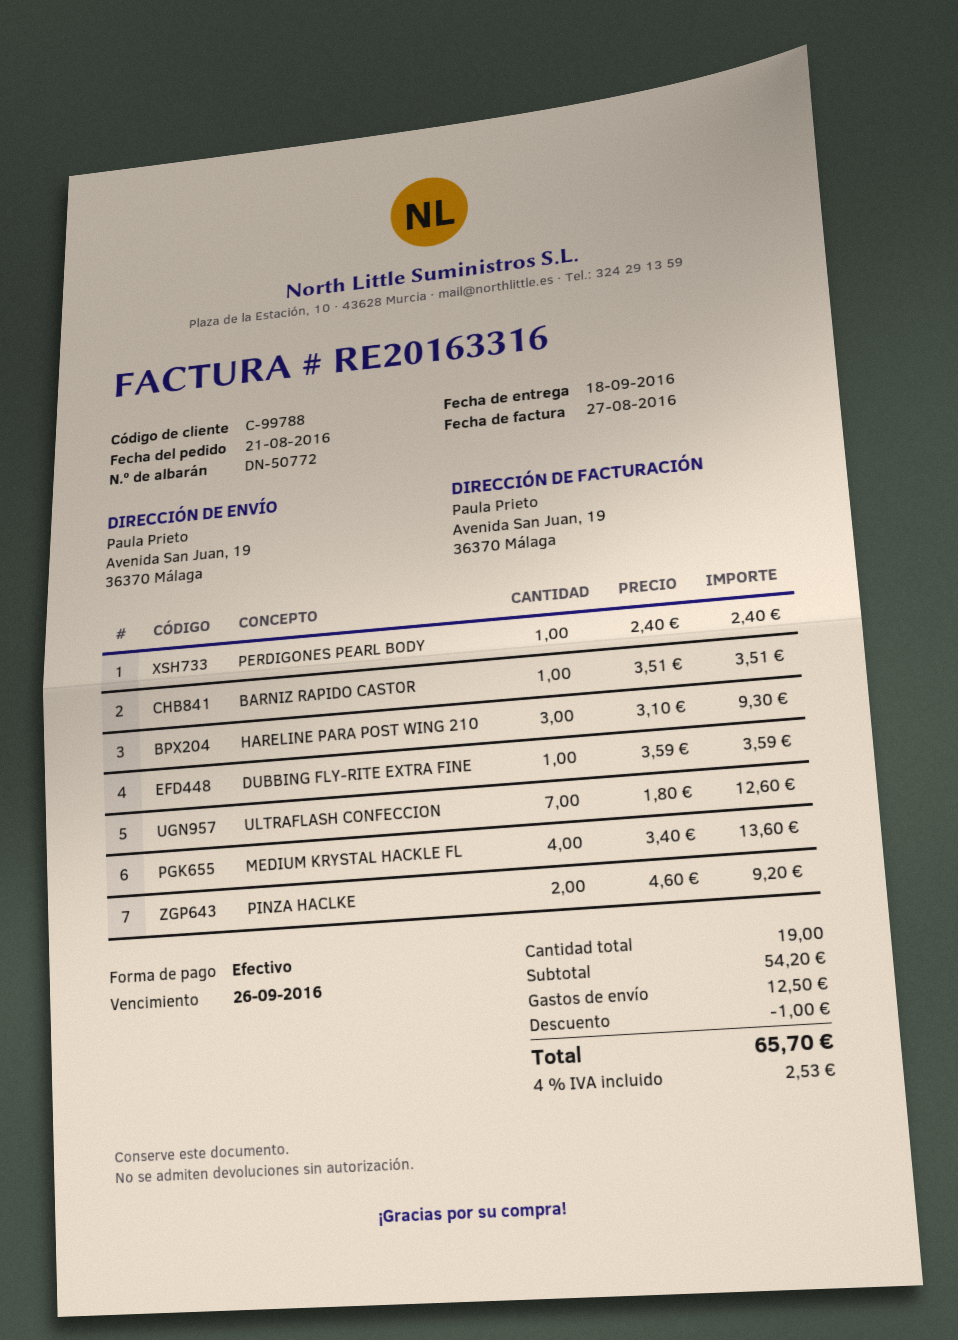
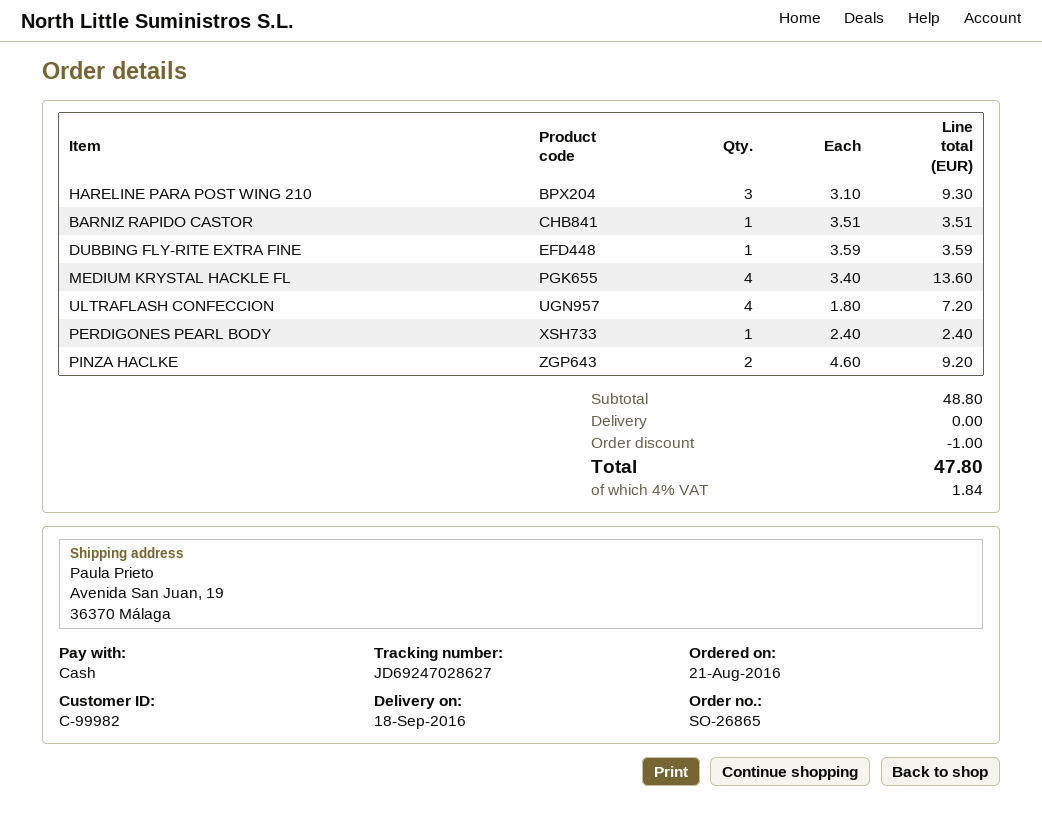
customer number: C-99788 -> C-99982
ULTRAFLASH CONFECCION: 7 x 1.80 = 12.60 -> 4 x 1.80 = 7.20
subtotal: 54.20 -> 48.80
shipping: 12.50 -> 0.00
tax: 4% = 2.53 -> 4% = 1.84
total: 65.70 -> 47.80

